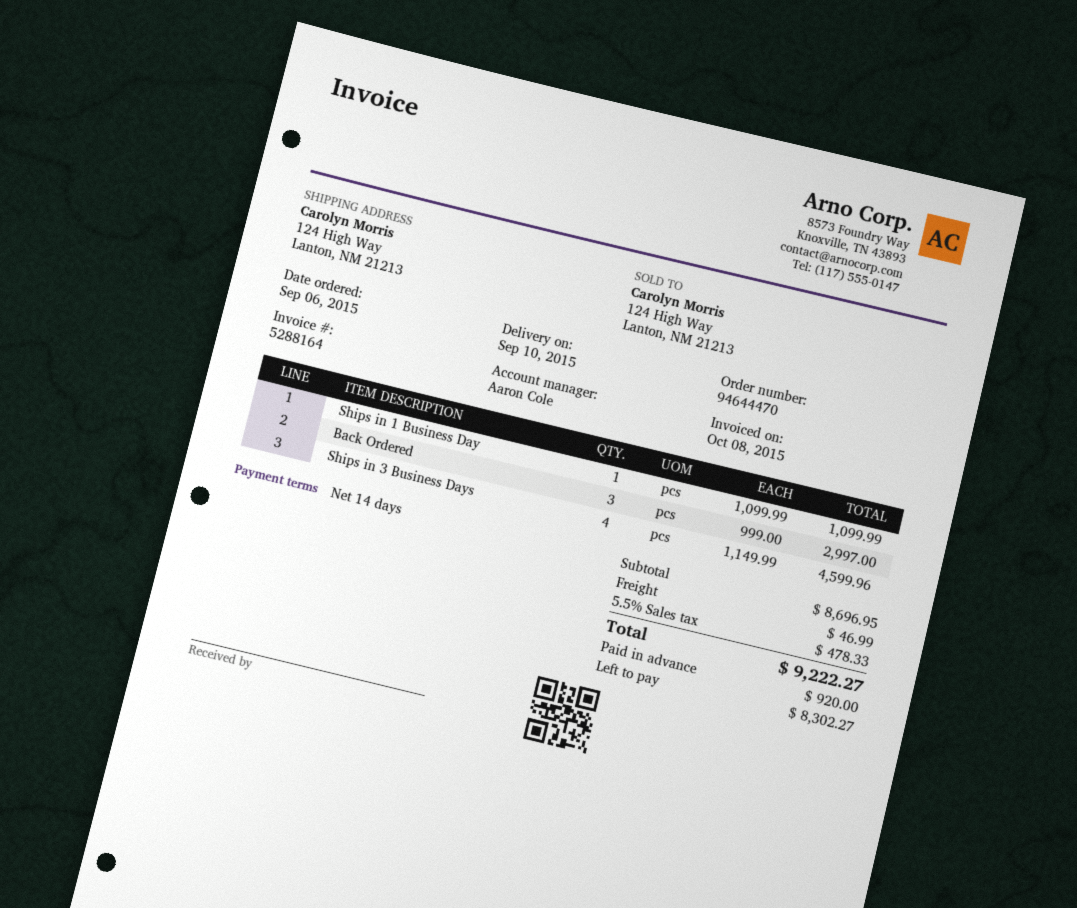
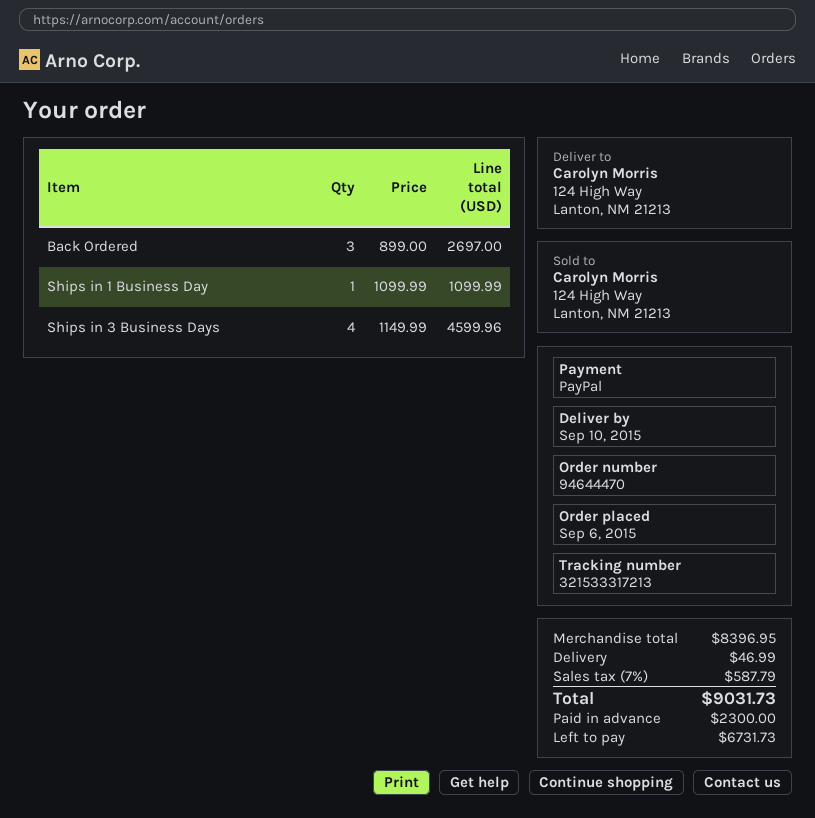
Back Ordered: 3 x 999.00 = 2997.00 -> 3 x 899.00 = 2697.00
subtotal: 8696.95 -> 8396.95
tax: 5.5% = 478.33 -> 7% = 587.79
total: 9222.27 -> 9031.73
deposit: 920.00 -> 2300.00
balance: 8302.27 -> 6731.73

